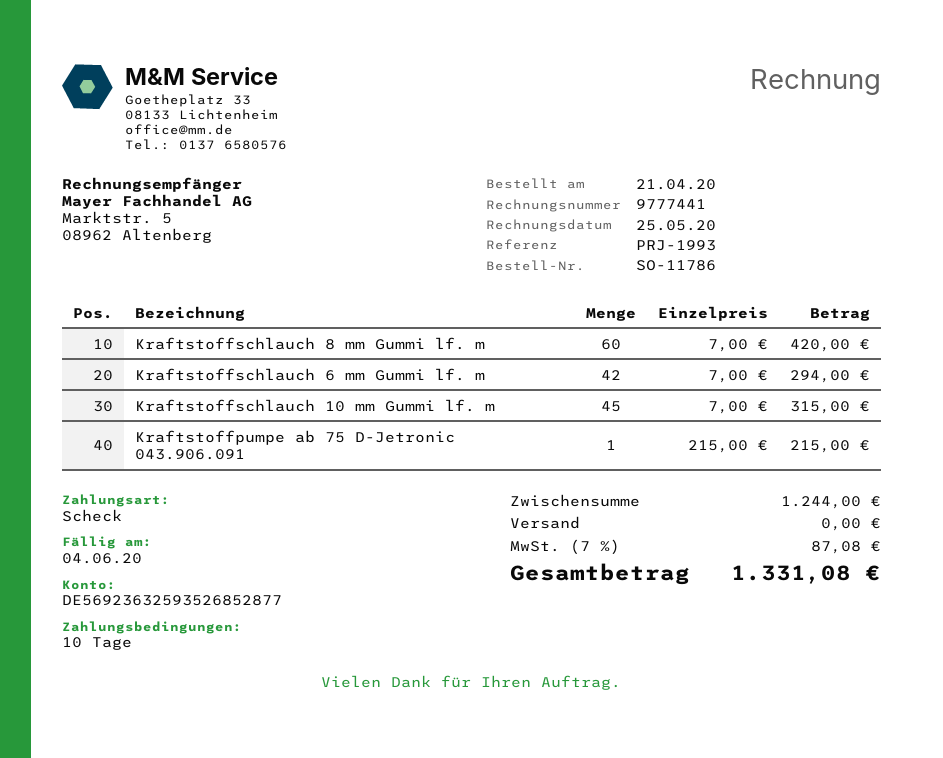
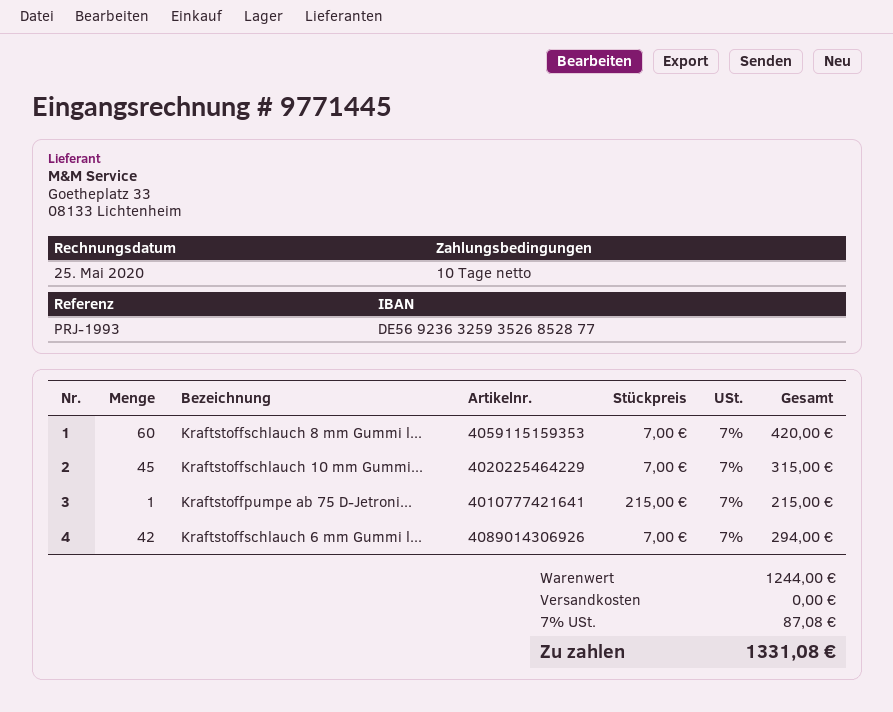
invoice number: 9777441 -> 9771445

